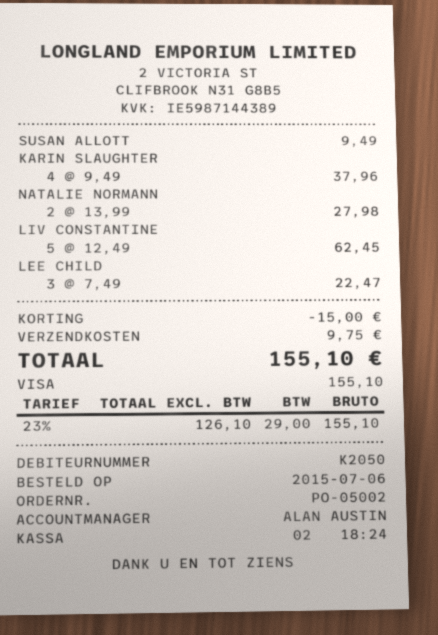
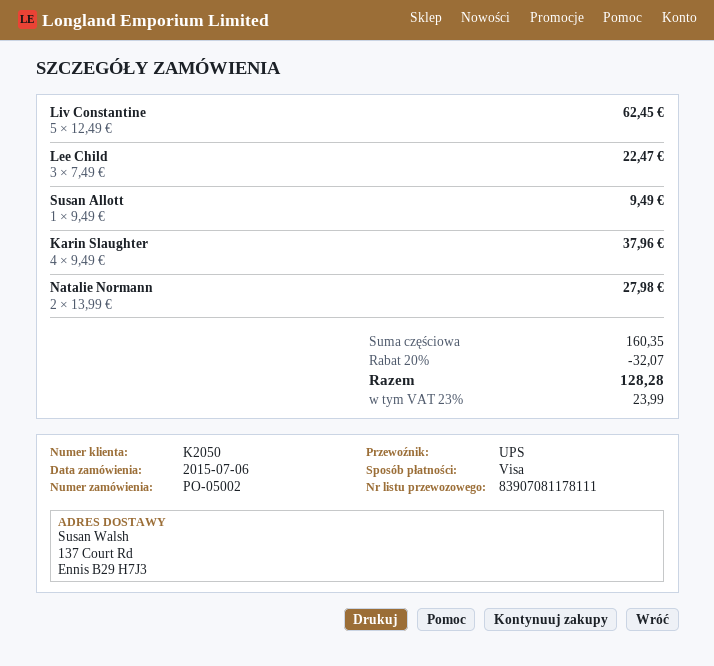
discount: 15.00 -> 32.07
shipping: 9.75 -> none
tax: 23% = 29.00 -> 23% = 23.99
total: 155.10 -> 128.28

